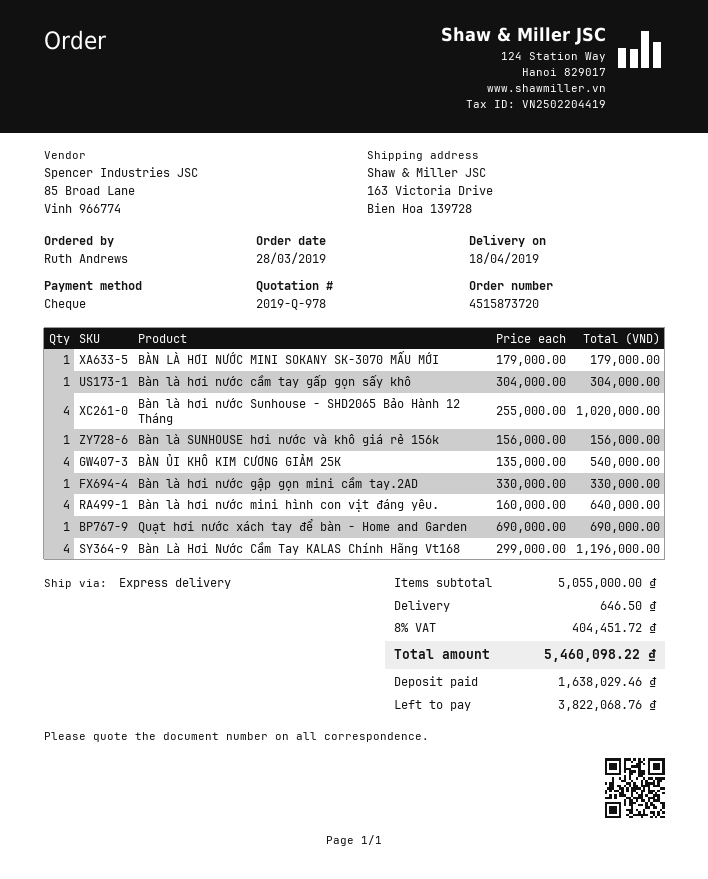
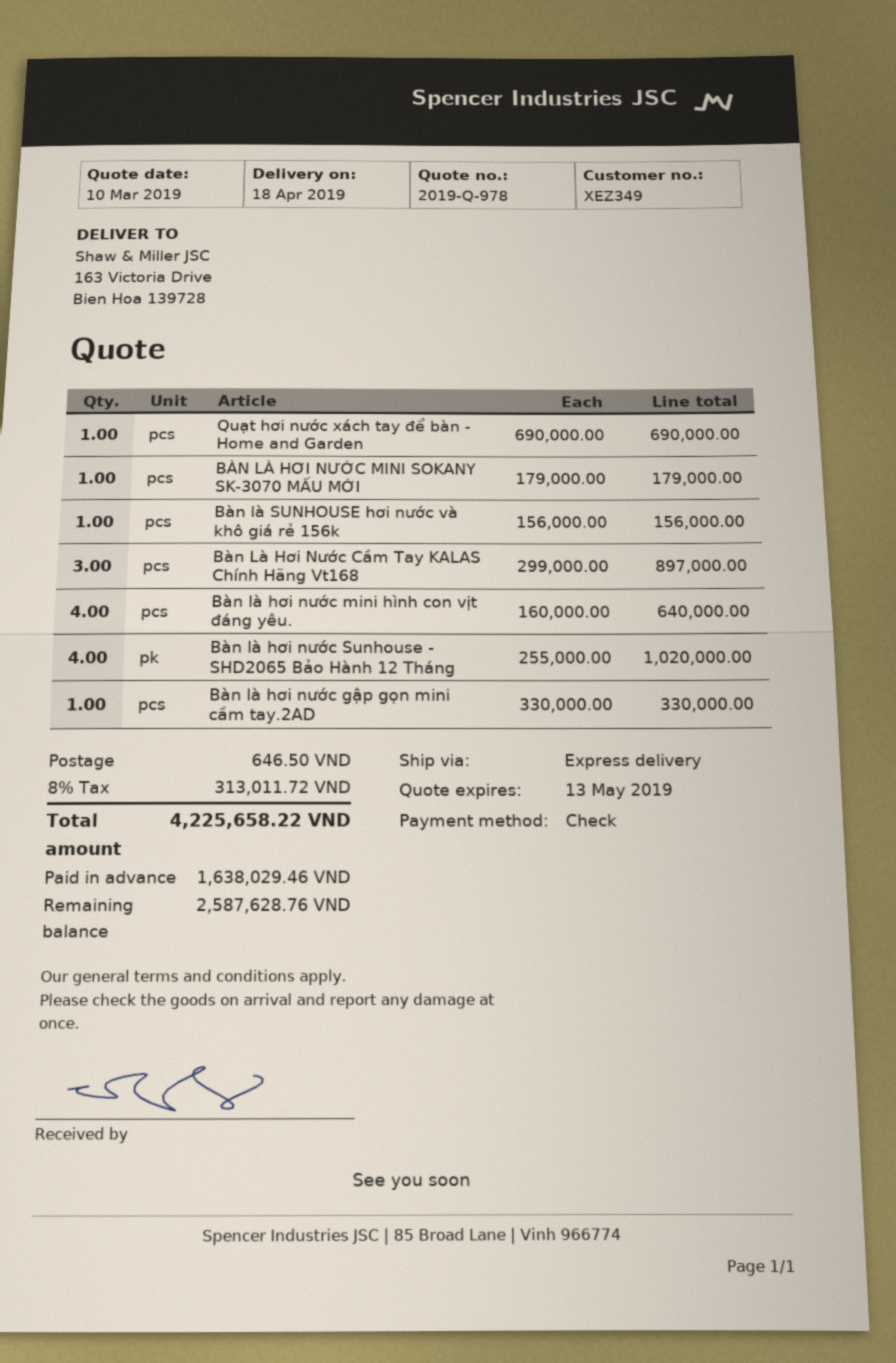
Bàn là hơi nước cầm tay gấp gọn sấy khô: 1 x 304000.00 = 304000.00 -> none
BÀN ỦI KHÔ KIM CƯƠNG GIẢM 25K: 4 x 135000.00 = 540000.00 -> none
Bàn Là Hơi Nước Cầm Tay KALAS Chính Hãng Vt168: 4 x 299000.00 = 1196000.00 -> 3 x 299000.00 = 897000.00
tax: 8% = 404451.72 -> 8% = 313011.72
total: 5460098.22 -> 4225658.22
balance: 3822068.76 -> 2587628.76

